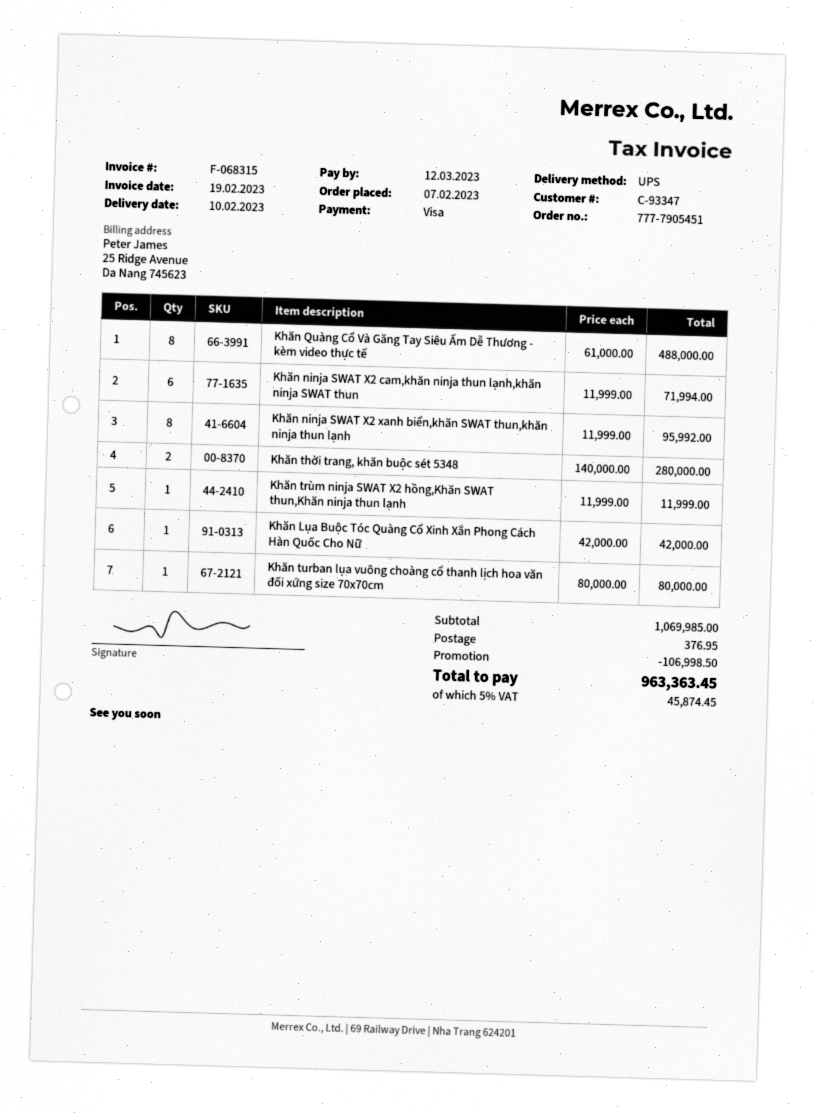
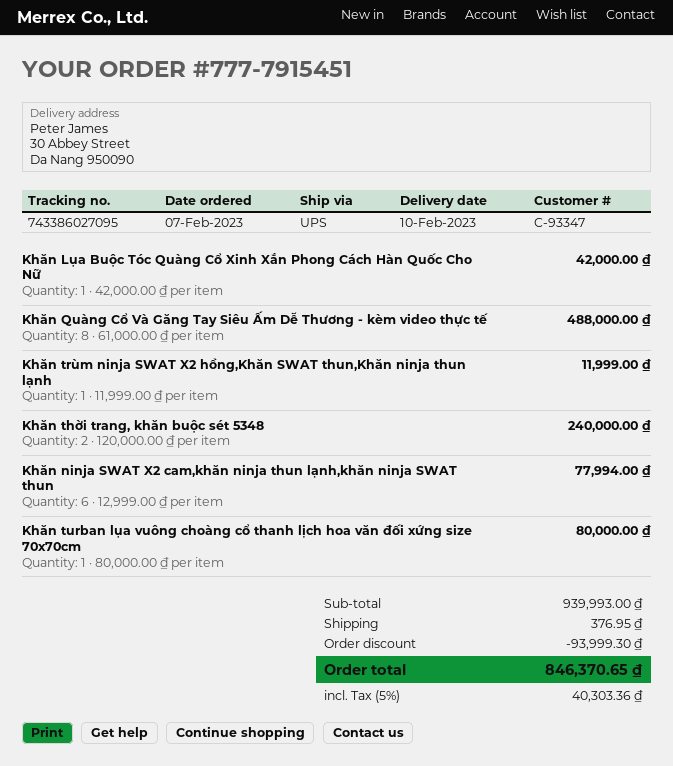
order number: 777-7905451 -> 777-7915451
Khăn ninja SWAT X2 cam,khăn ninja thun lạnh,khăn ninja SWAT thun: 6 x 11999.00 = 71994.00 -> 6 x 12999.00 = 77994.00
Khăn ninja SWAT X2 xanh biển,khăn SWAT thun,khăn ninja thun lạnh: 8 x 11999.00 = 95992.00 -> none
Khăn thời trang, khăn buộc sét 5348: 2 x 140000.00 = 280000.00 -> 2 x 120000.00 = 240000.00
subtotal: 1069985.00 -> 939993.00
discount: 106998.50 -> 93999.30
tax: 5% = 45874.45 -> 5% = 40303.36
total: 963363.45 -> 846370.65

